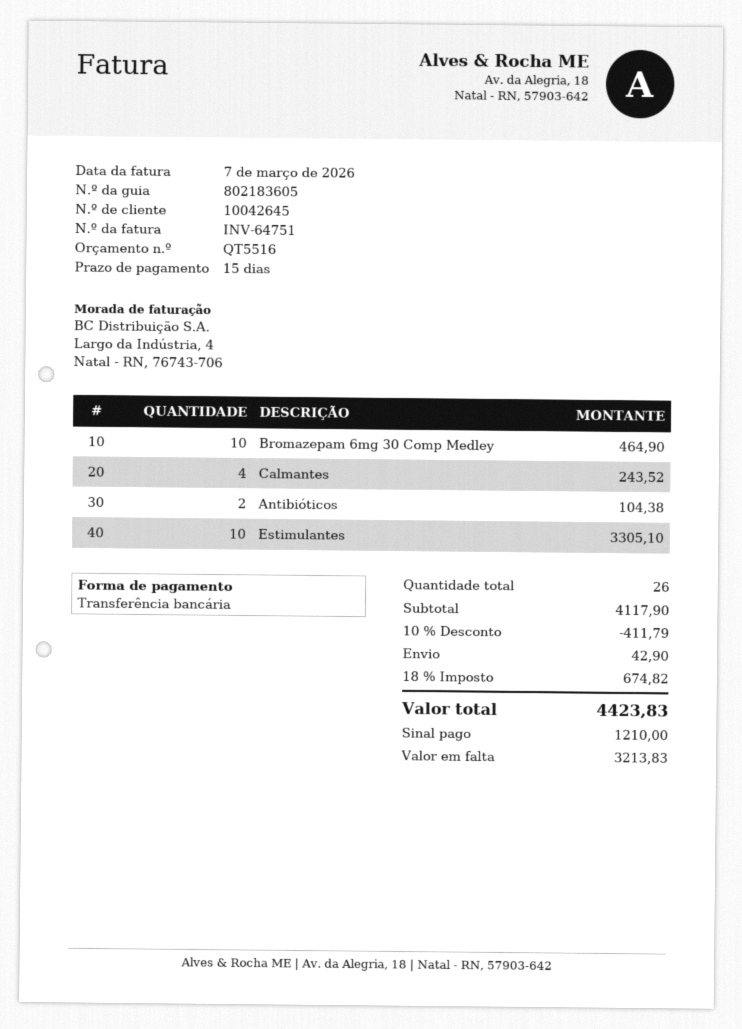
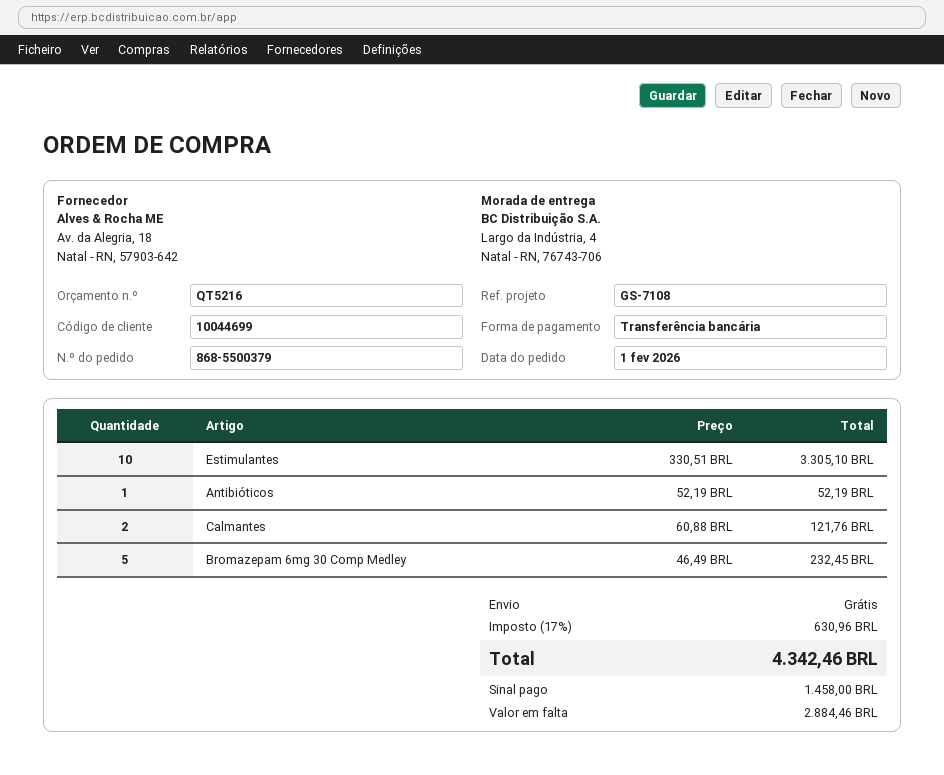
quote number: QT5516 -> QT5216
customer number: 10042645 -> 10044699
Bromazepam 6mg 30 Comp Medley: 10 for 464.90 -> 5 for 232.45
Calmantes: 4 for 243.52 -> 2 for 121.76
Antibióticos: 2 for 104.38 -> 1 for 52.19
discount: 10% = 411.79 -> none
shipping: 42.90 -> 0.00
tax: 18% = 674.82 -> 17% = 630.96
total: 4423.83 -> 4342.46
deposit: 1210.00 -> 1458.00
balance: 3213.83 -> 2884.46

